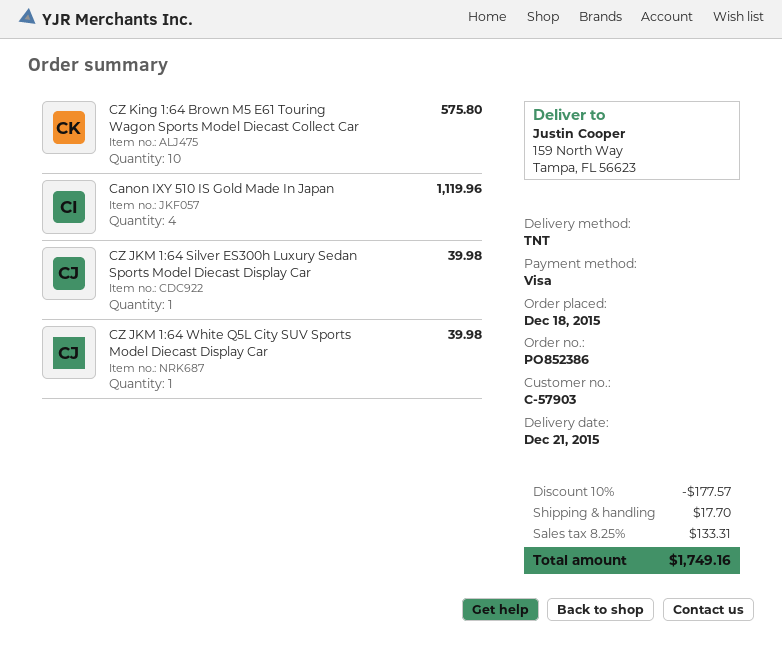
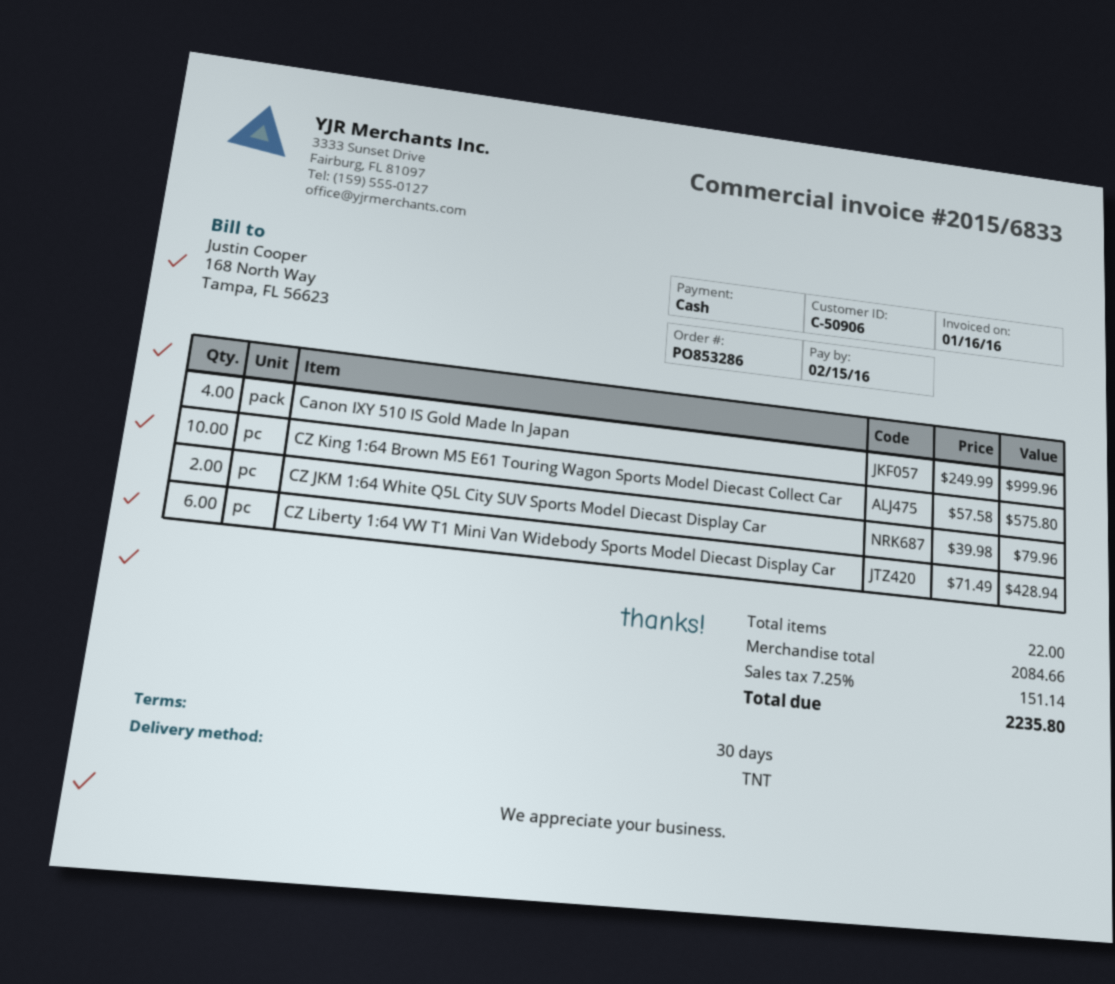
order number: PO852386 -> PO853286
customer number: C-57903 -> C-50906
payment method: Visa -> cash
Canon IXY 510 IS Gold Made In Japan: 4 for 1119.96 -> 4 for 999.96
CZ JKM 1:64 Silver ES300h Luxury Sedan Sports Model Diecast Display Car: 1 for 39.98 -> none
CZ JKM 1:64 White Q5L City SUV Sports Model Diecast Display Car: 1 for 39.98 -> 2 for 79.96
CZ Liberty 1:64 VW T1 Mini Van Widebody Sports Model Diecast Display Car: none -> 6 for 428.94
discount: 10% = 177.57 -> none
shipping: 17.70 -> none
tax: 8.25% = 133.31 -> 7.25% = 151.14
total: 1749.16 -> 2235.80

